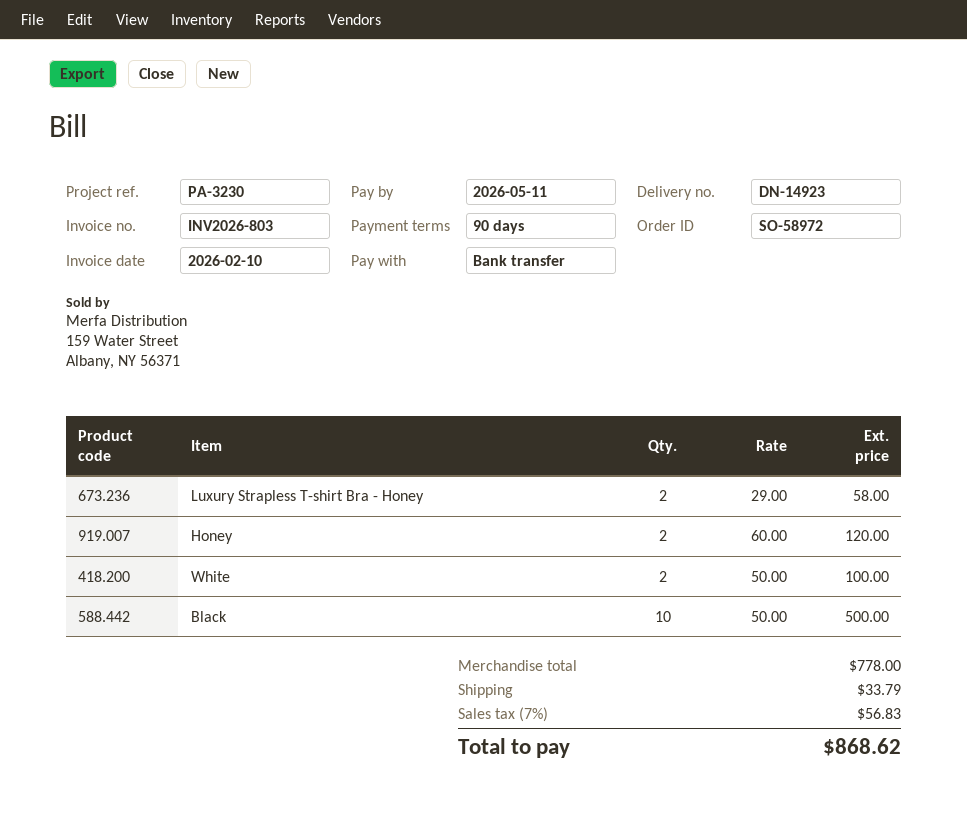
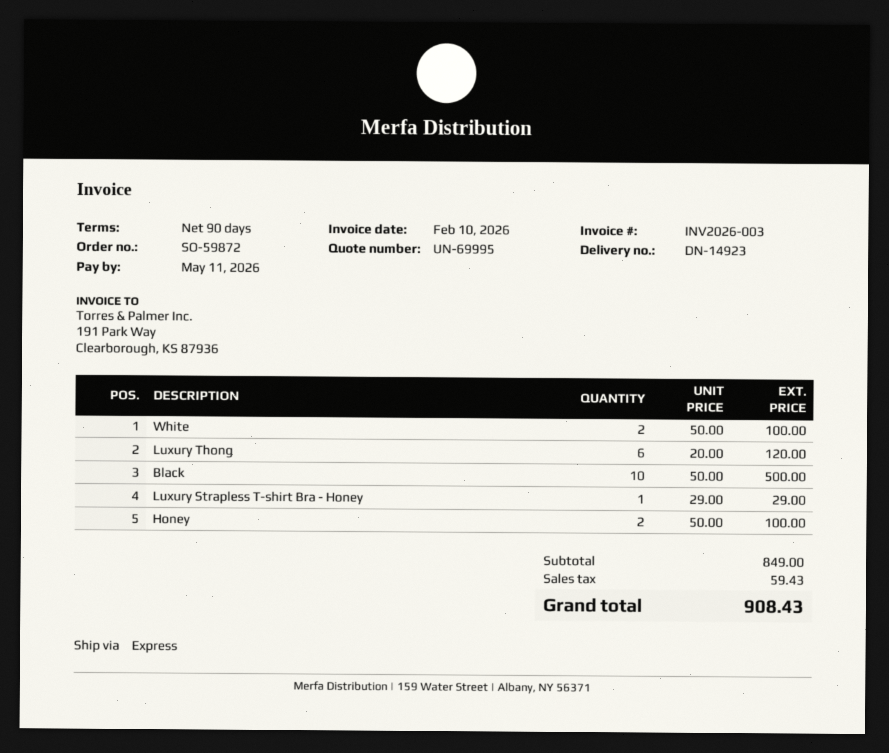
order number: SO-58972 -> SO-59872
invoice number: INV2026-803 -> INV2026-003
Luxury Strapless T-shirt Bra - Honey: 2 x 29.00 = 58.00 -> 1 x 29.00 = 29.00
Honey: 2 x 60.00 = 120.00 -> 2 x 50.00 = 100.00
Luxury Thong: none -> 6 x 20.00 = 120.00
subtotal: 778.00 -> 849.00
shipping: 33.79 -> none
tax: 56.83 -> 59.43
total: 868.62 -> 908.43

